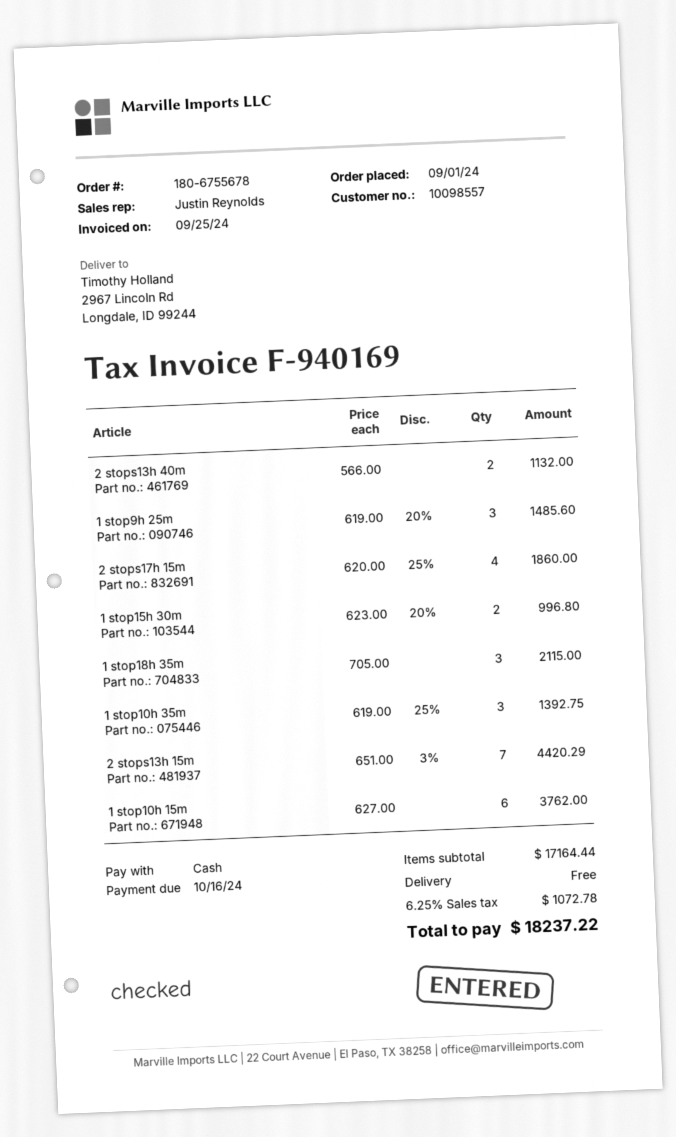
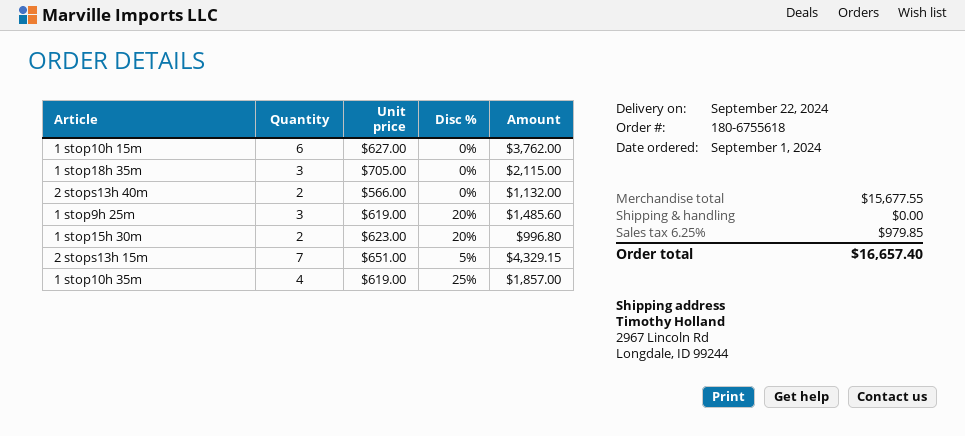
order number: 180-6755678 -> 180-6755618
2 stops17h 15m: 4 x 620.00 - 25% = 1860.00 -> none
1 stop10h 35m: 3 x 619.00 - 25% = 1392.75 -> 4 x 619.00 - 25% = 1857.00
2 stops13h 15m: 7 x 651.00 - 3% = 4420.29 -> 7 x 651.00 - 5% = 4329.15
subtotal: 17164.44 -> 15677.55
tax: 6.25% = 1072.78 -> 6.25% = 979.85
total: 18237.22 -> 16657.40

